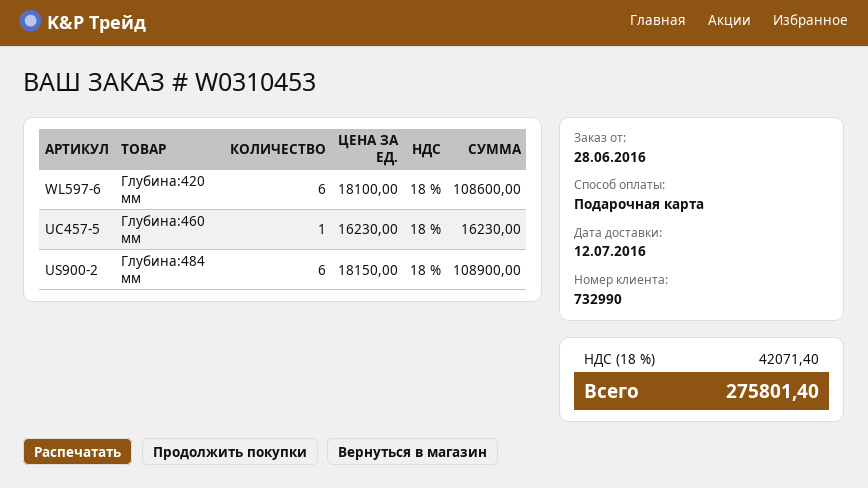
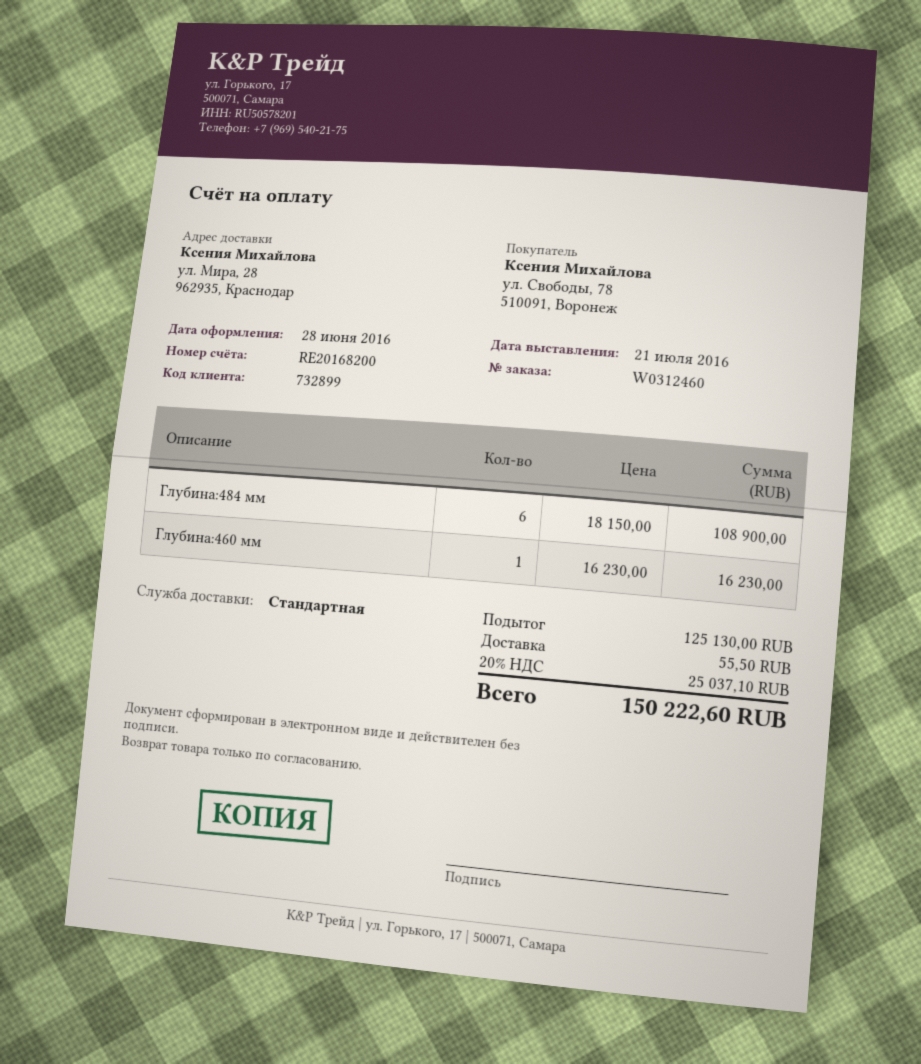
order number: W0310453 -> W0312460
customer number: 732990 -> 732899
Глубина:420 мм: 6 x 18100.00 = 108600.00 -> none
shipping: none -> 55.50
tax: 18% = 42071.40 -> 20% = 25037.10
total: 275801.40 -> 150222.60

